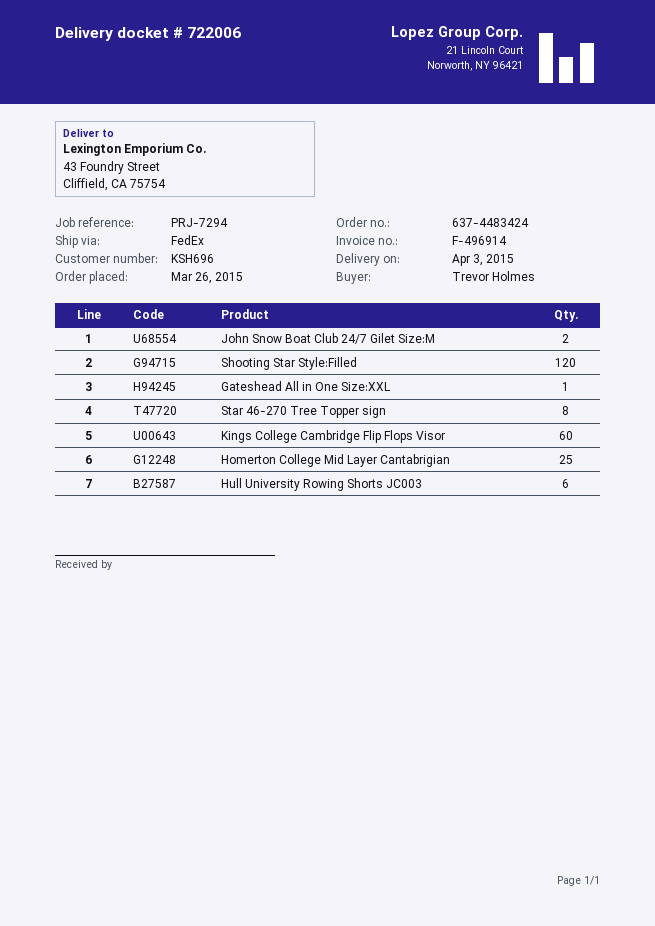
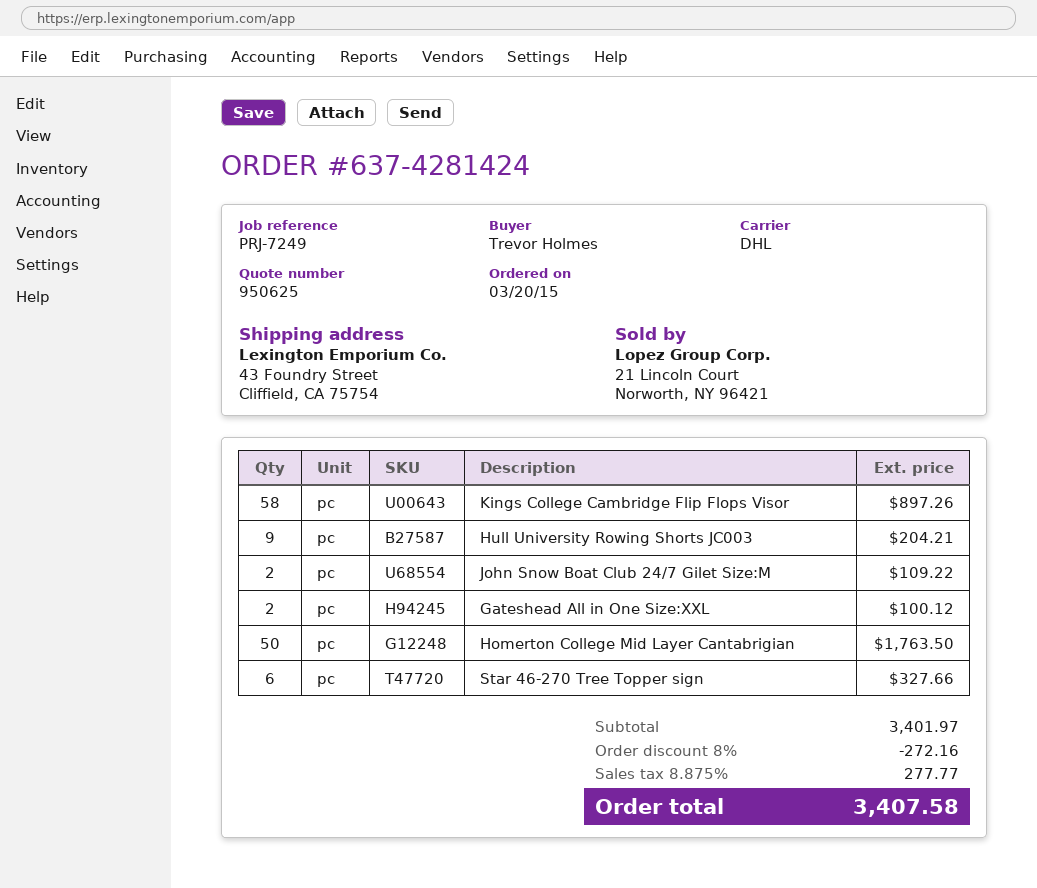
order number: 637-4483424 -> 637-4281424
order date: 2015-03-26 -> 2015-03-20
reference: PRJ-7294 -> PRJ-7249
shipping method: FedEx -> DHL
Shooting Star Style:Filled: 120 -> none
Gateshead All in One Size:XXL: 1 -> 2
Star 46-270 Tree Topper sign: 8 -> 6
Kings College Cambridge Flip Flops Visor: 60 -> 58
Homerton College Mid Layer Cantabrigian: 25 -> 50
Hull University Rowing Shorts JC003: 6 -> 9

